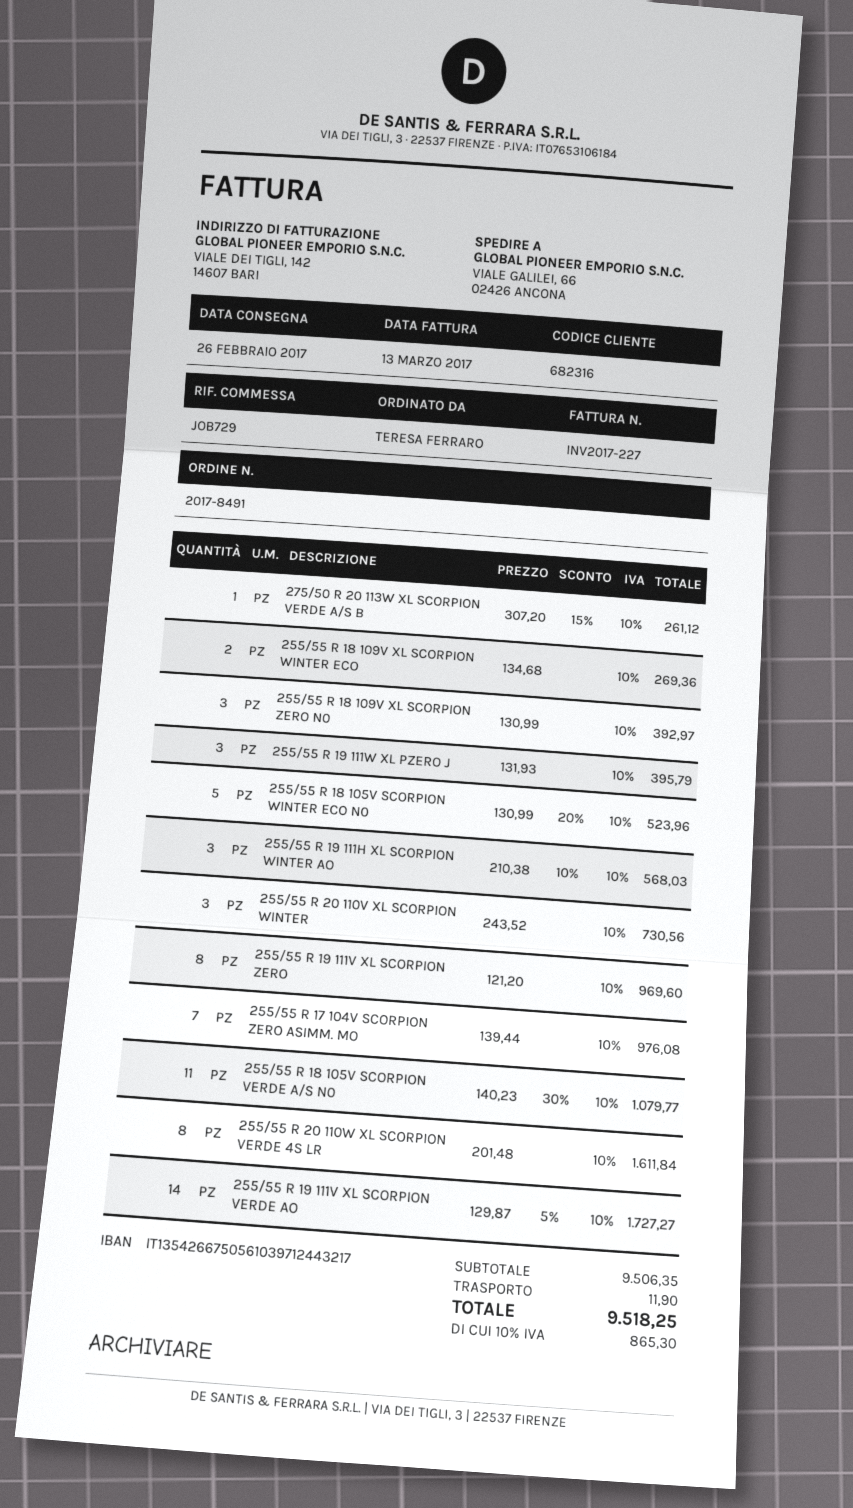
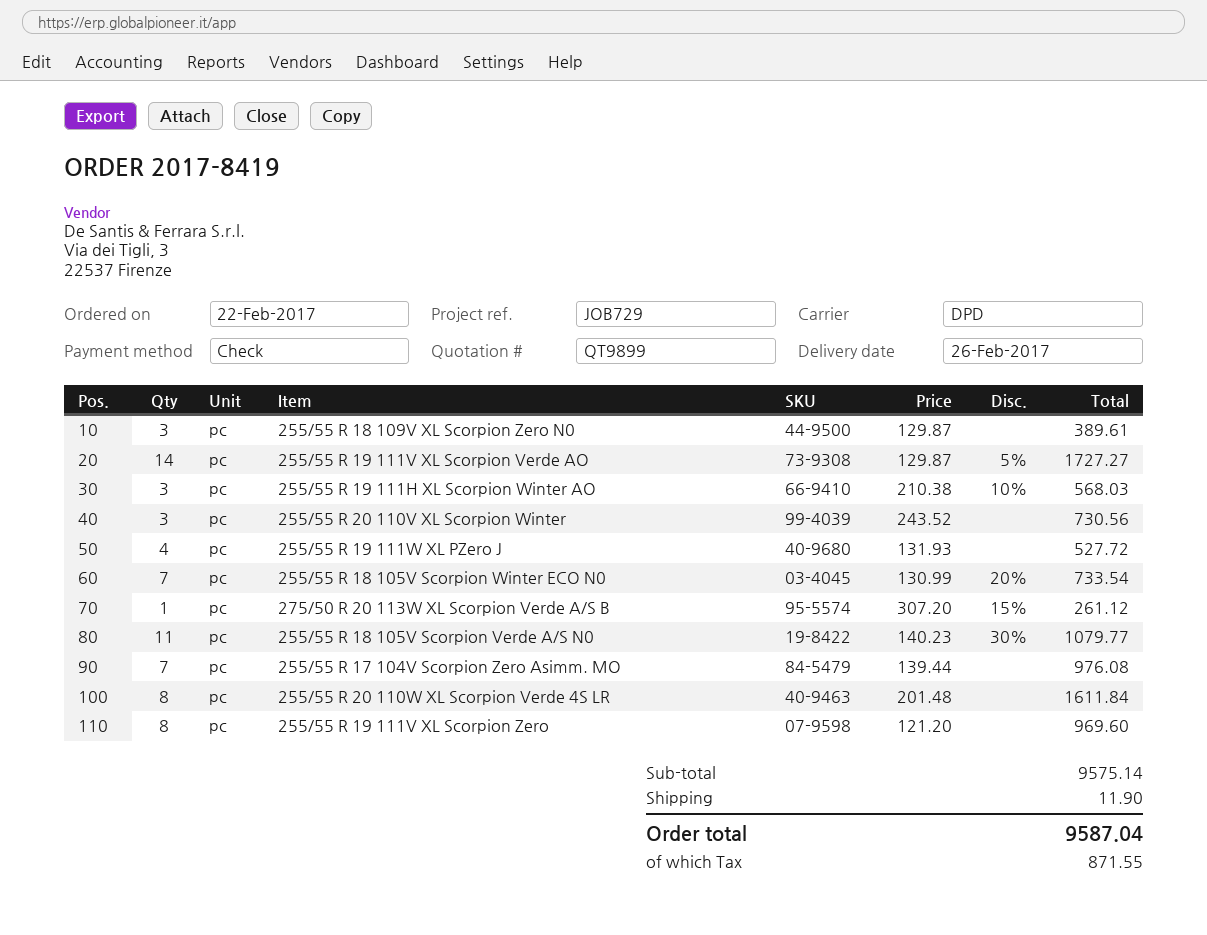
order number: 2017-8491 -> 2017-8419
255/55 R 18 109V XL SCORPION WINTER ECO: 2 x 134.68 = 269.36 -> none
255/55 R 18 109V XL SCORPION ZERO N0: 3 x 130.99 = 392.97 -> 3 x 129.87 = 389.61
255/55 R 19 111W XL PZERO J: 3 x 131.93 = 395.79 -> 4 x 131.93 = 527.72
255/55 R 18 105V SCORPION WINTER ECO N0: 5 x 130.99 - 20% = 523.96 -> 7 x 130.99 - 20% = 733.54
subtotal: 9506.35 -> 9575.14
tax: 865.30 -> 871.55
total: 9518.25 -> 9587.04

